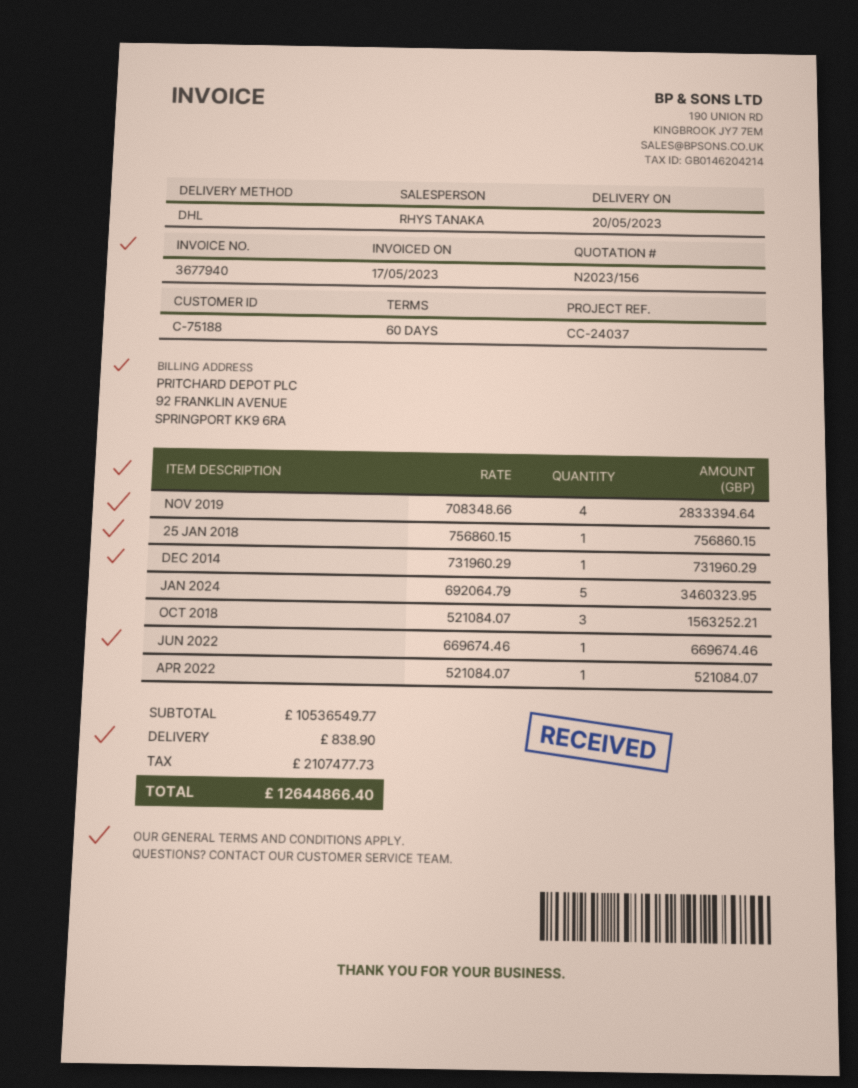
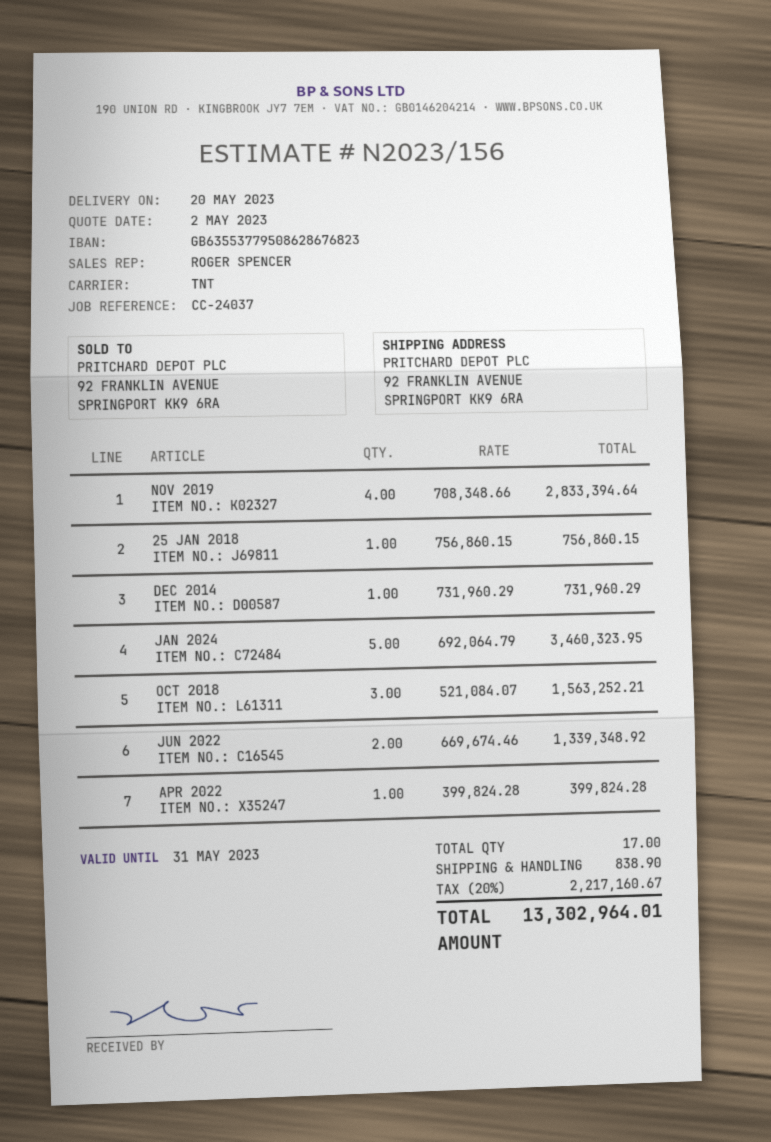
sales rep: RHYS TANAKA -> ROGER SPENCER
shipping method: DHL -> TNT
JUN 2022: 1 x 669674.46 = 669674.46 -> 2 x 669674.46 = 1339348.92
APR 2022: 1 x 521084.07 = 521084.07 -> 1 x 399824.28 = 399824.28
tax: 2107477.73 -> 2217160.67
total: 12644866.40 -> 13302964.01

